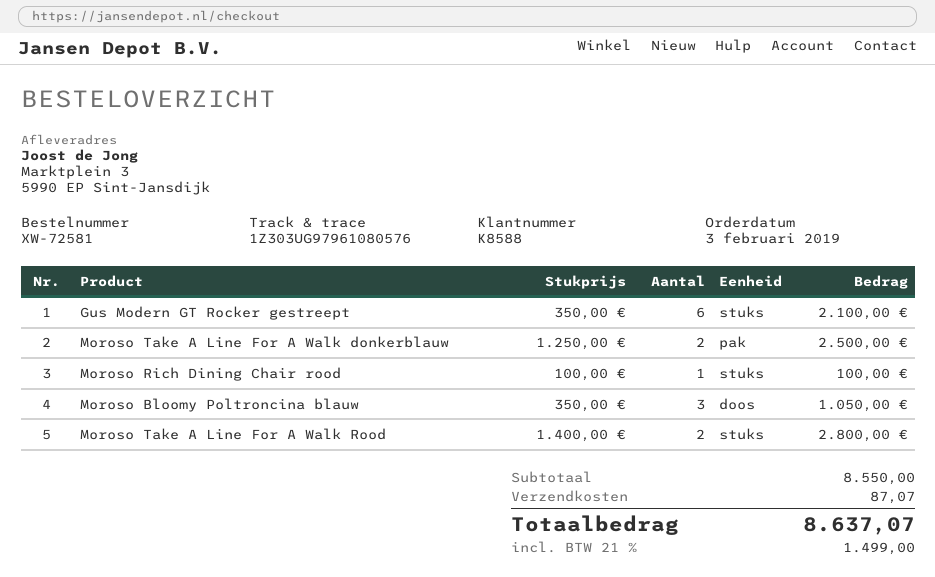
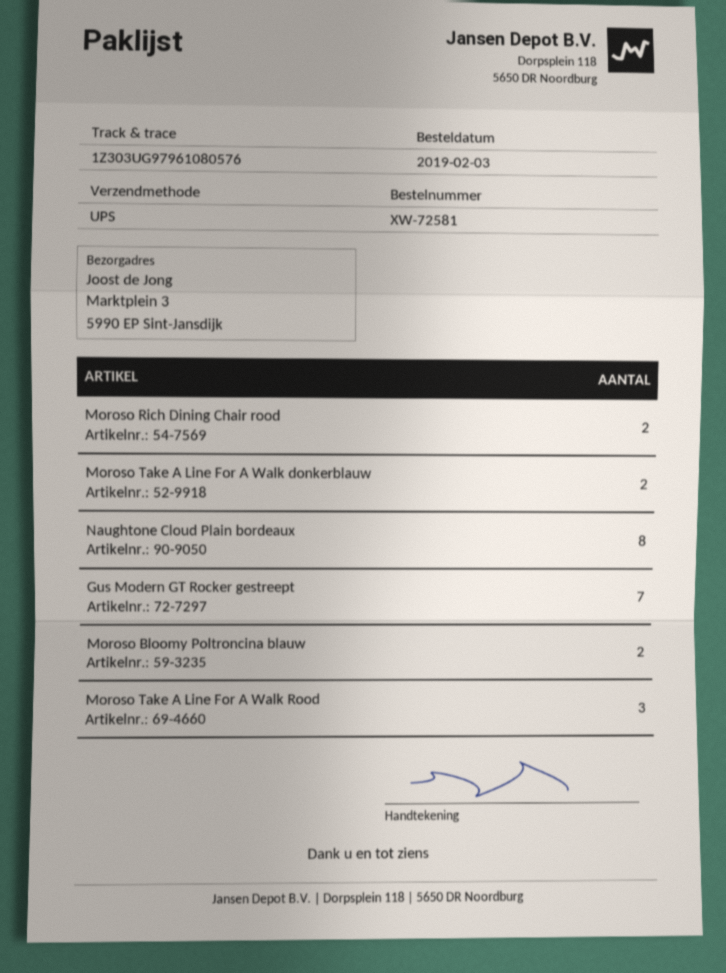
Gus Modern GT Rocker gestreept: 6 -> 7
Moroso Rich Dining Chair rood: 1 -> 2
Moroso Bloomy Poltroncina blauw: 3 -> 2
Moroso Take A Line For A Walk Rood: 2 -> 3
Naughtone Cloud Plain bordeaux: none -> 8

